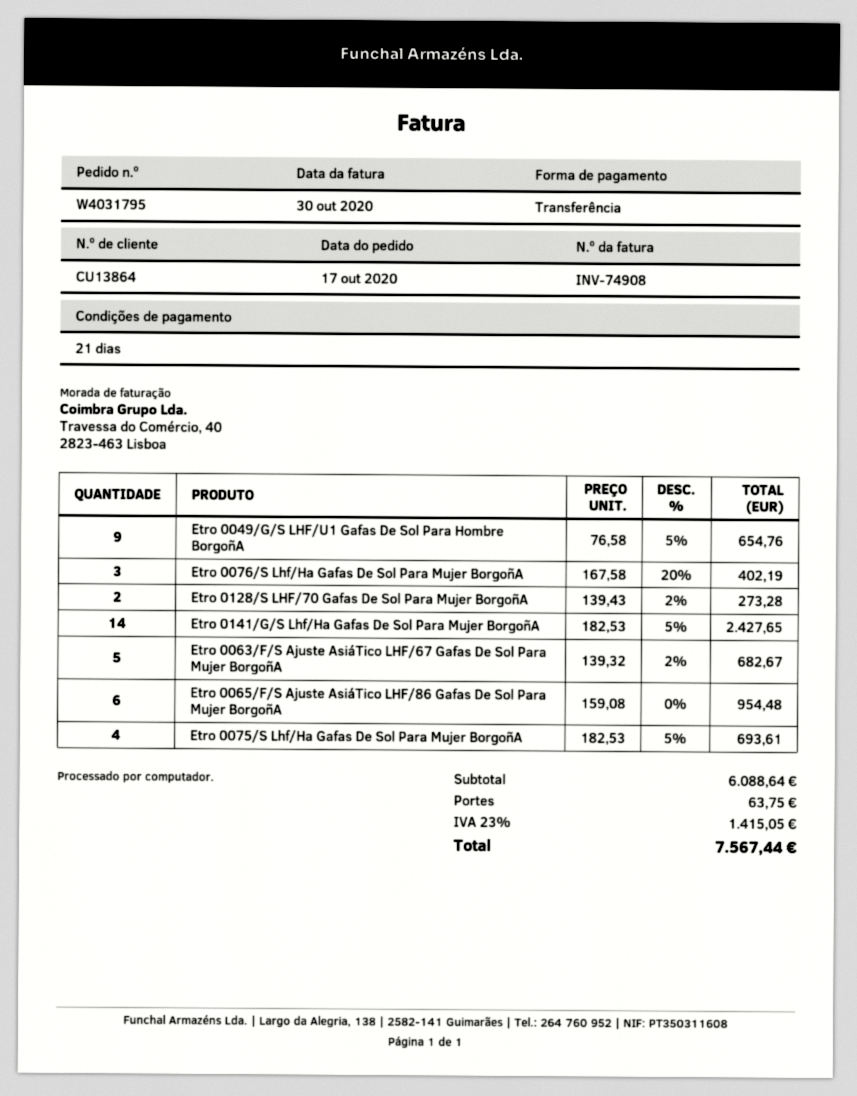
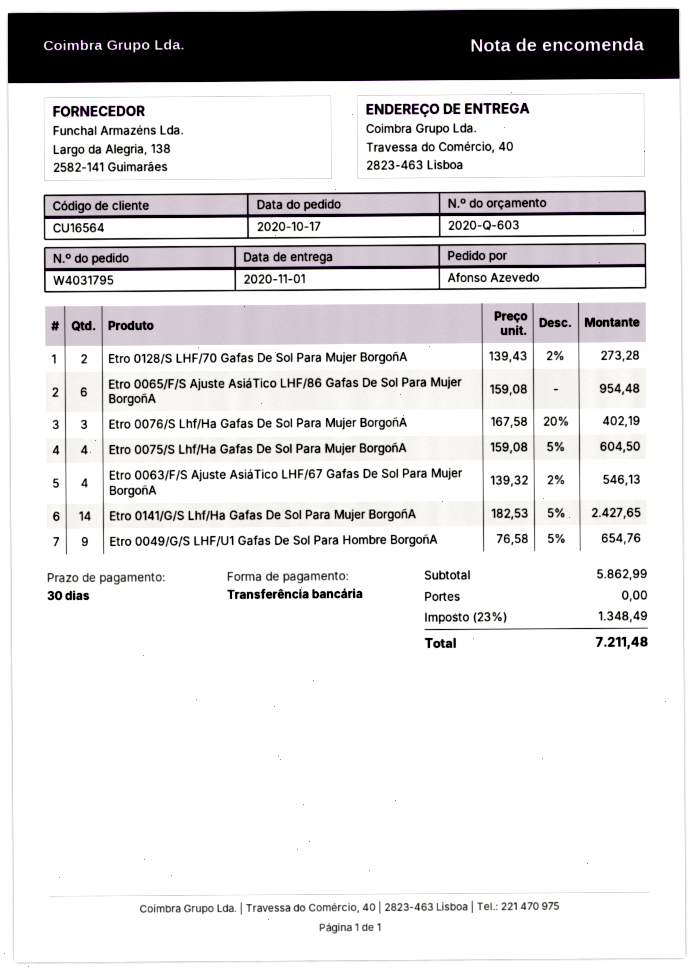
payment terms: 21 days -> 30 days
customer number: CU13864 -> CU16564
Etro 0063/F/S Ajuste AsiáTico LHF/67 Gafas De Sol Para Mujer BorgoñA: 5 x 139.32 - 2% = 682.67 -> 4 x 139.32 - 2% = 546.13
Etro 0075/S Lhf/Ha Gafas De Sol Para Mujer BorgoñA: 4 x 182.53 - 5% = 693.61 -> 4 x 159.08 - 5% = 604.50
subtotal: 6088.64 -> 5862.99
shipping: 63.75 -> 0.00
tax: 23% = 1415.05 -> 23% = 1348.49
total: 7567.44 -> 7211.48

